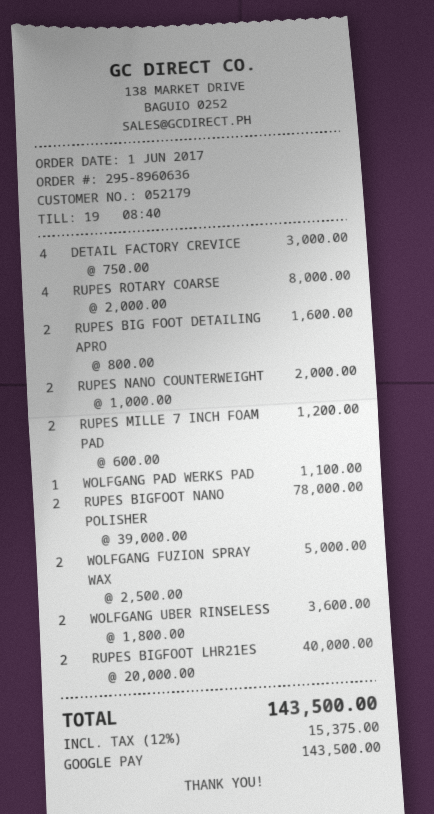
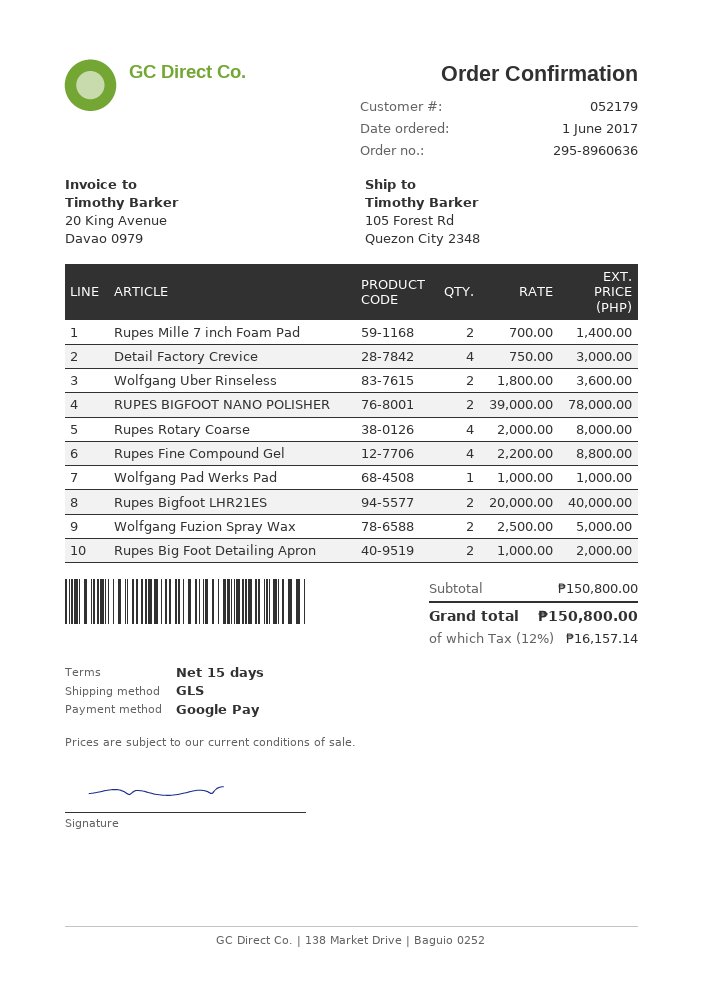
RUPES BIG FOOT DETAILING APRO: 2 x 800.00 = 1600.00 -> 2 x 1000.00 = 2000.00
RUPES NANO COUNTERWEIGHT: 2 x 1000.00 = 2000.00 -> none
RUPES MILLE 7 INCH FOAM PAD: 2 x 600.00 = 1200.00 -> 2 x 700.00 = 1400.00
WOLFGANG PAD WERKS PAD: 1 x 1100.00 = 1100.00 -> 1 x 1000.00 = 1000.00
Rupes Fine Compound Gel: none -> 4 x 2200.00 = 8800.00
tax: 12% = 15375.00 -> 12% = 16157.14
total: 143500.00 -> 150800.00

